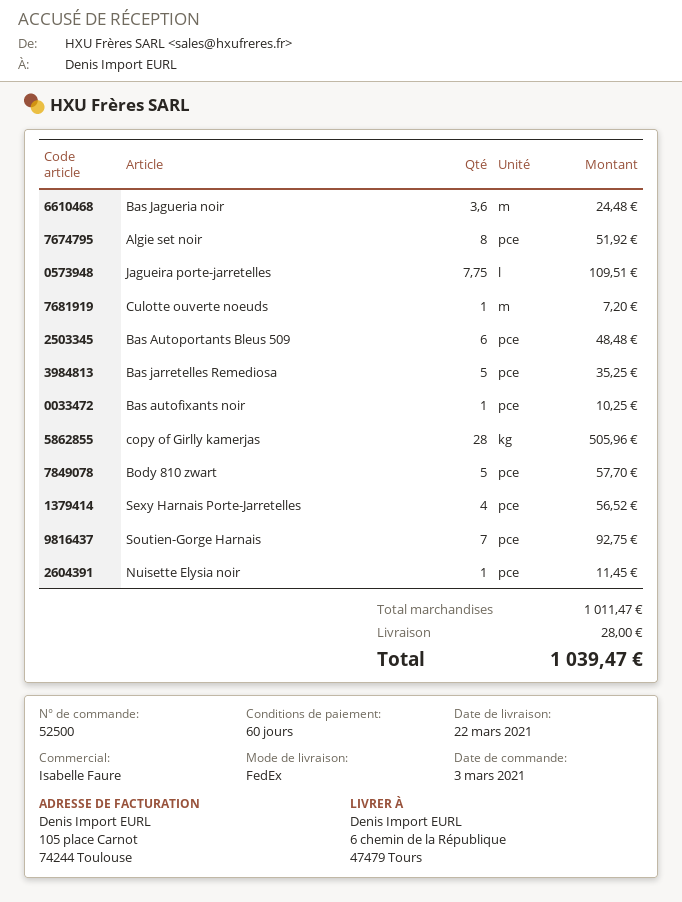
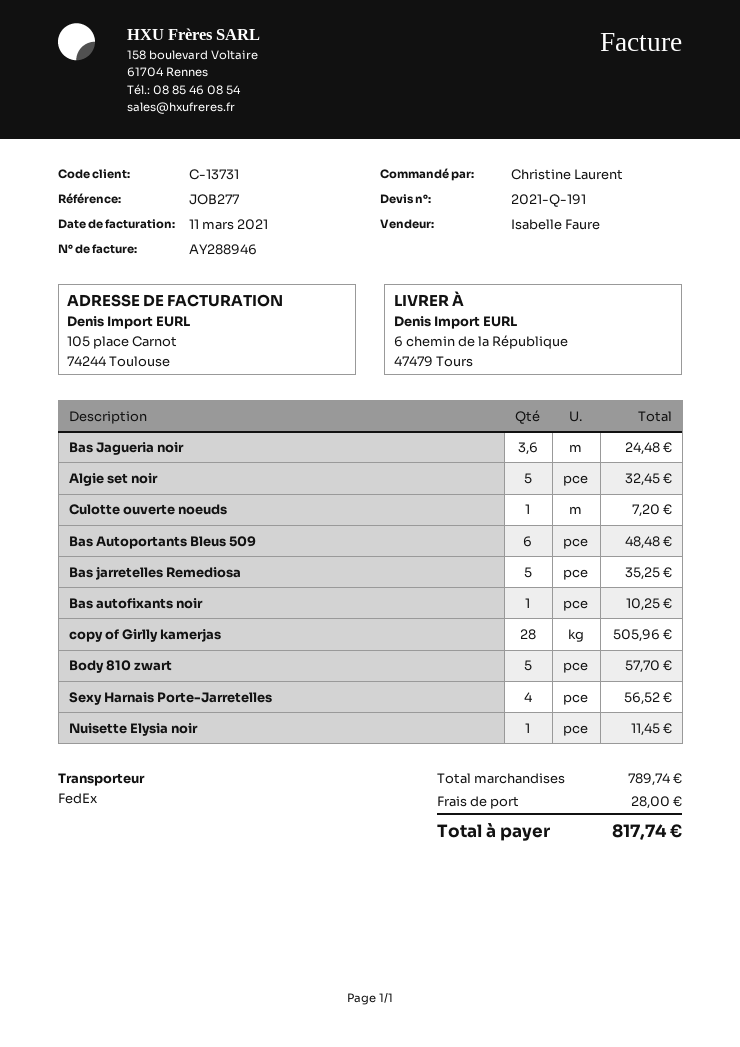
Algie set noir: 8 for 51.92 -> 5 for 32.45
Jagueira porte-jarretelles: 7.75 for 109.51 -> none
Soutien-Gorge Harnais: 7 for 92.75 -> none
subtotal: 1011.47 -> 789.74
total: 1039.47 -> 817.74

